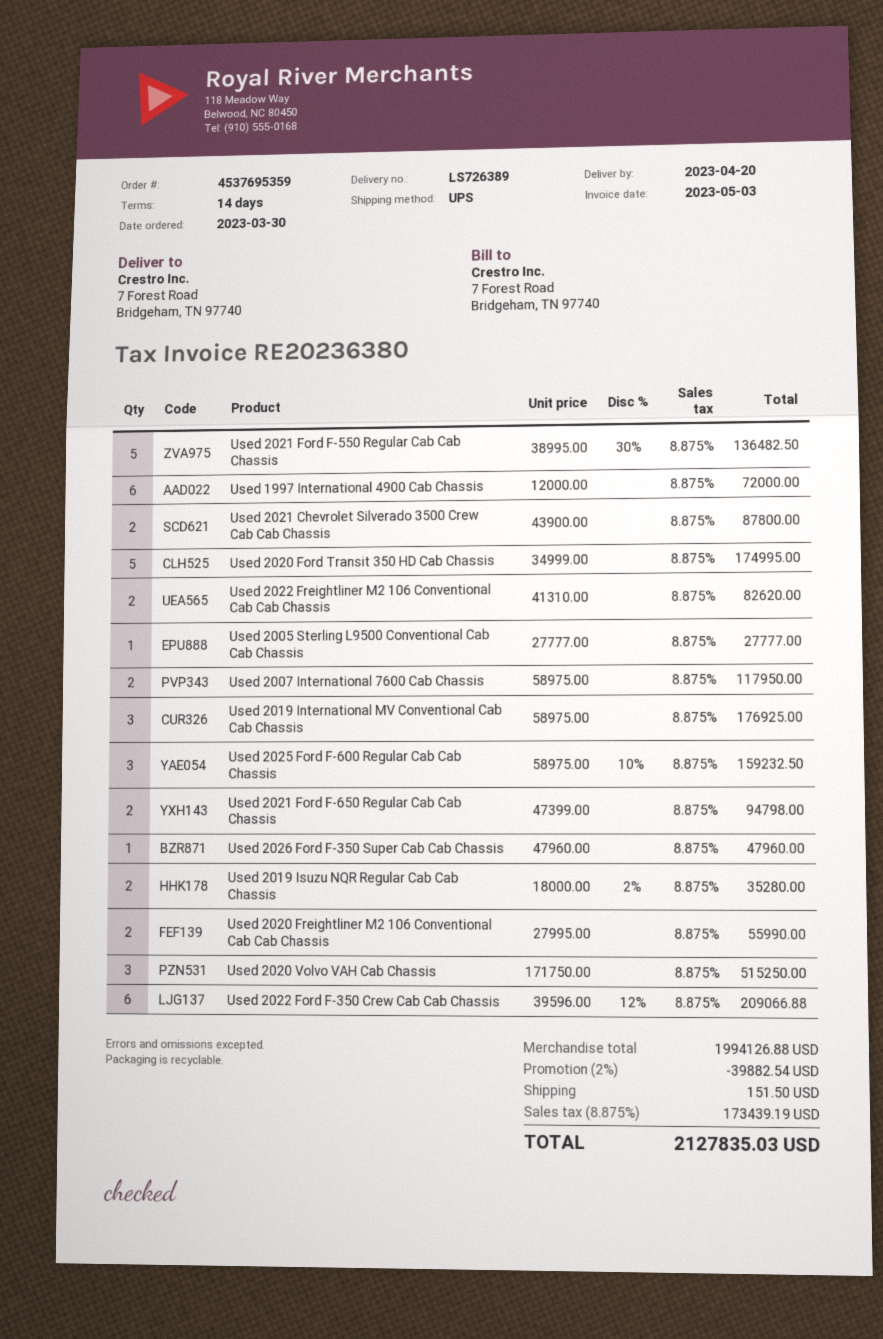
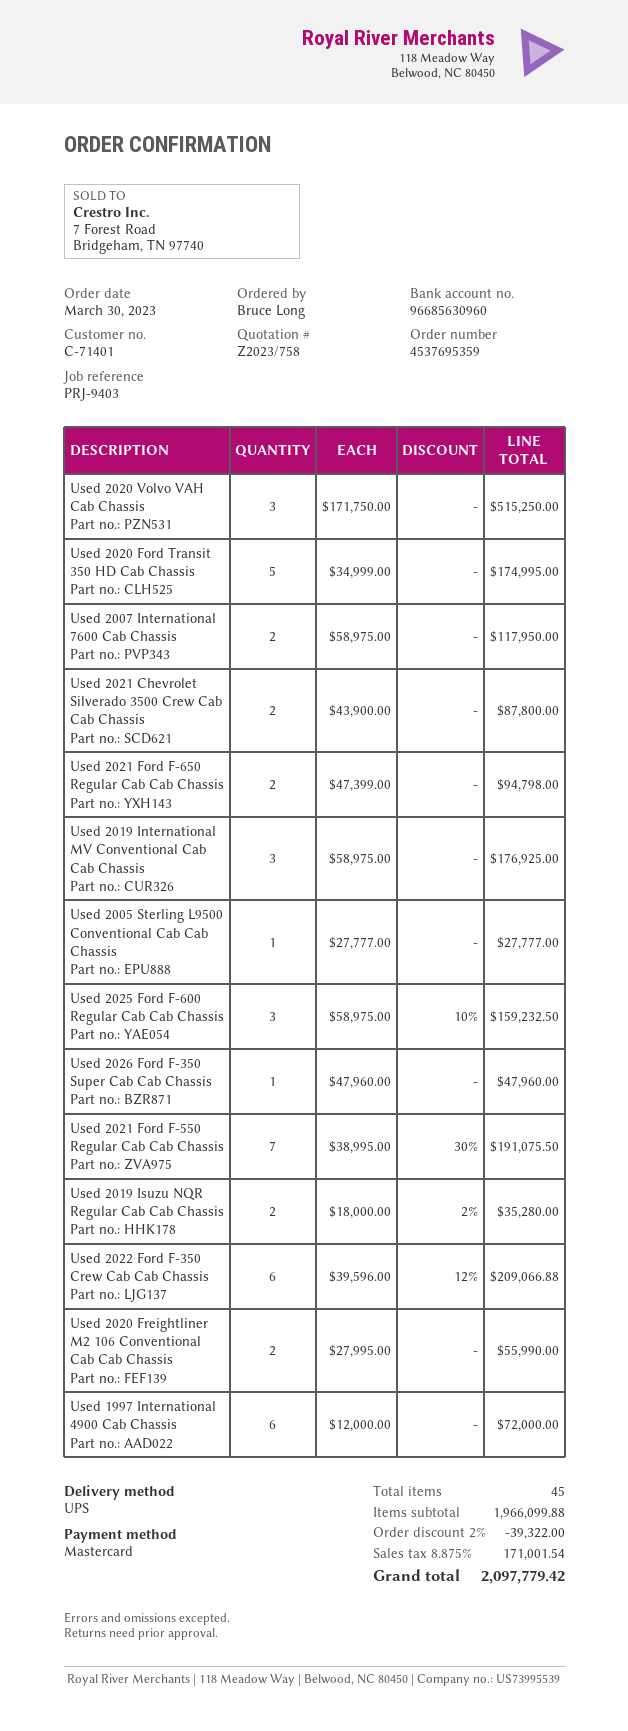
Used 2021 Ford F-550 Regular Cab Cab Chassis: 5 x 38995.00 - 30% = 136482.50 -> 7 x 38995.00 - 30% = 191075.50
Used 2022 Freightliner M2 106 Conventional Cab Cab Chassis: 2 x 41310.00 = 82620.00 -> none
subtotal: 1994126.88 -> 1966099.88
discount: 2% = 39882.54 -> 2% = 39322.00
shipping: 151.50 -> none
tax: 8.875% = 173439.19 -> 8.875% = 171001.54
total: 2127835.03 -> 2097779.42

